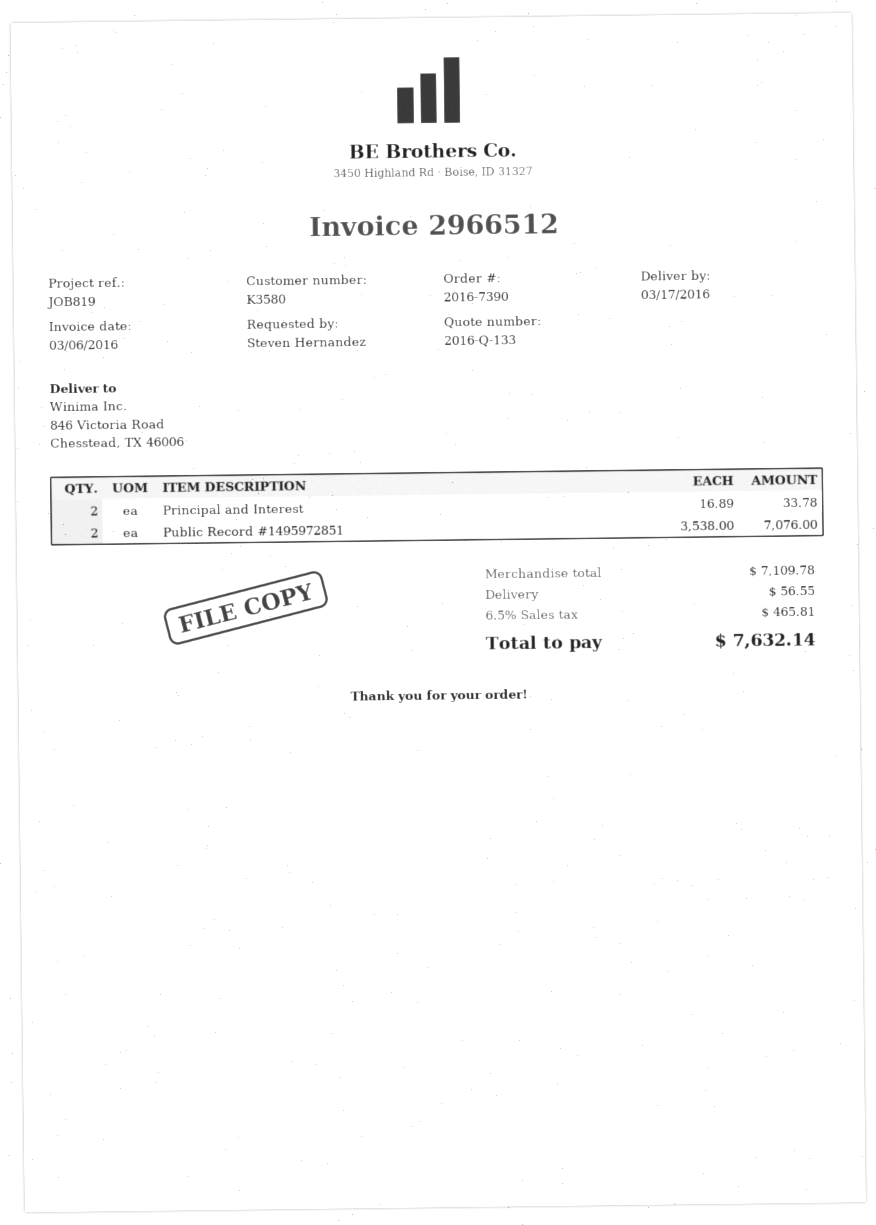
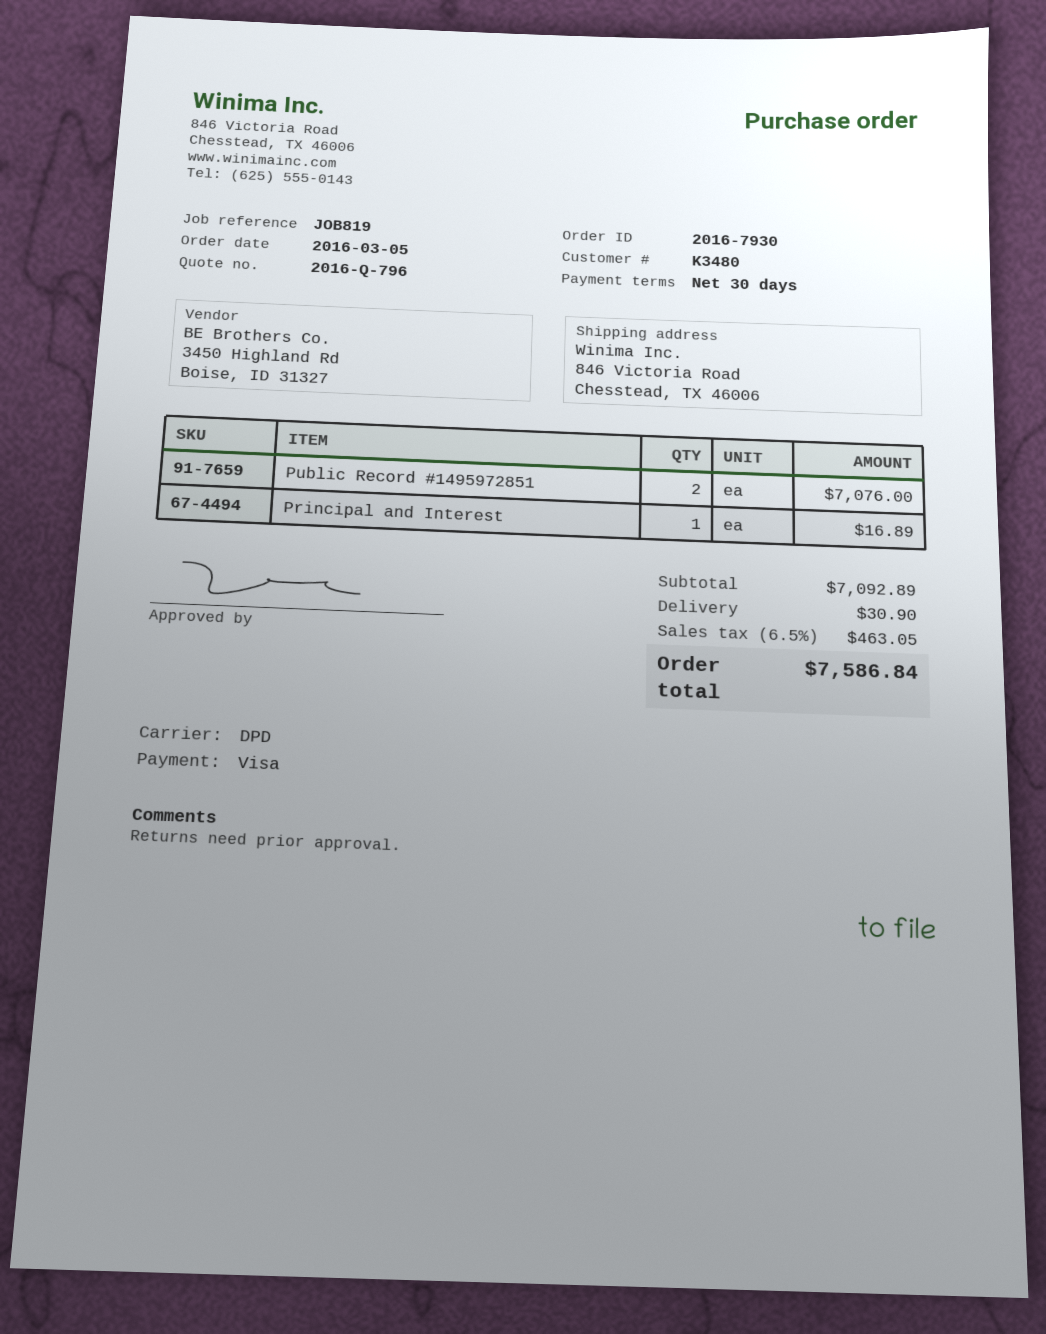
quote number: 2016-Q-133 -> 2016-Q-796
order number: 2016-7390 -> 2016-7930
customer number: K3580 -> K3480
Principal and Interest: 2 for 33.78 -> 1 for 16.89
subtotal: 7109.78 -> 7092.89
shipping: 56.55 -> 30.90
tax: 6.5% = 465.81 -> 6.5% = 463.05
total: 7632.14 -> 7586.84

